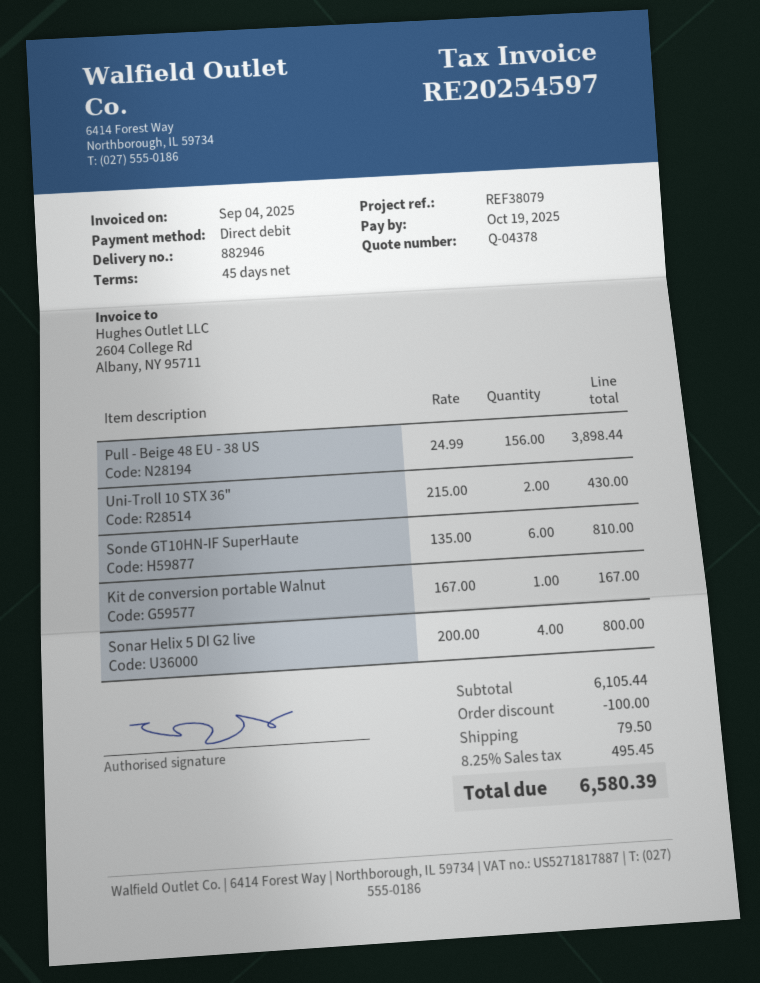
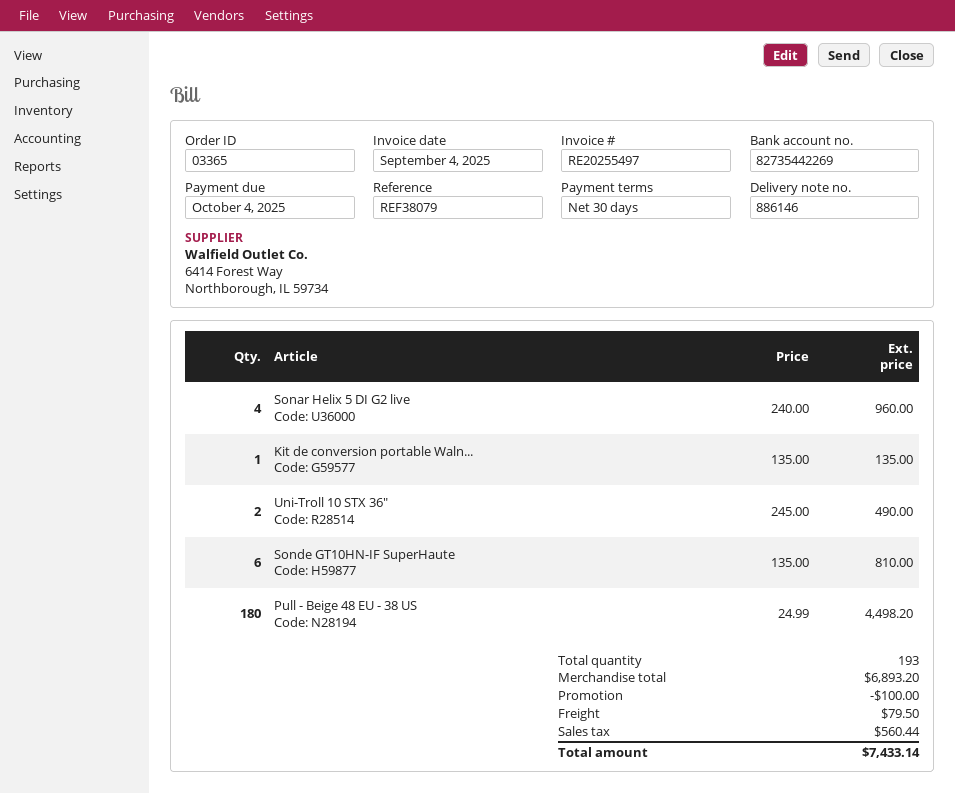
delivery note number: 882946 -> 886146
invoice number: RE20254597 -> RE20255497
payment terms: 45 days -> 30 days
due date: 2025-10-19 -> 2025-10-04
Pull - Beige 48 EU - 38 US: 156 x 24.99 = 3898.44 -> 180 x 24.99 = 4498.20
Uni-Troll 10 STX 36": 2 x 215.00 = 430.00 -> 2 x 245.00 = 490.00
Kit de conversion portable Walnut: 1 x 167.00 = 167.00 -> 1 x 135.00 = 135.00
Sonar Helix 5 DI G2 live: 4 x 200.00 = 800.00 -> 4 x 240.00 = 960.00
subtotal: 6105.44 -> 6893.20
tax: 495.45 -> 560.44
total: 6580.39 -> 7433.14

